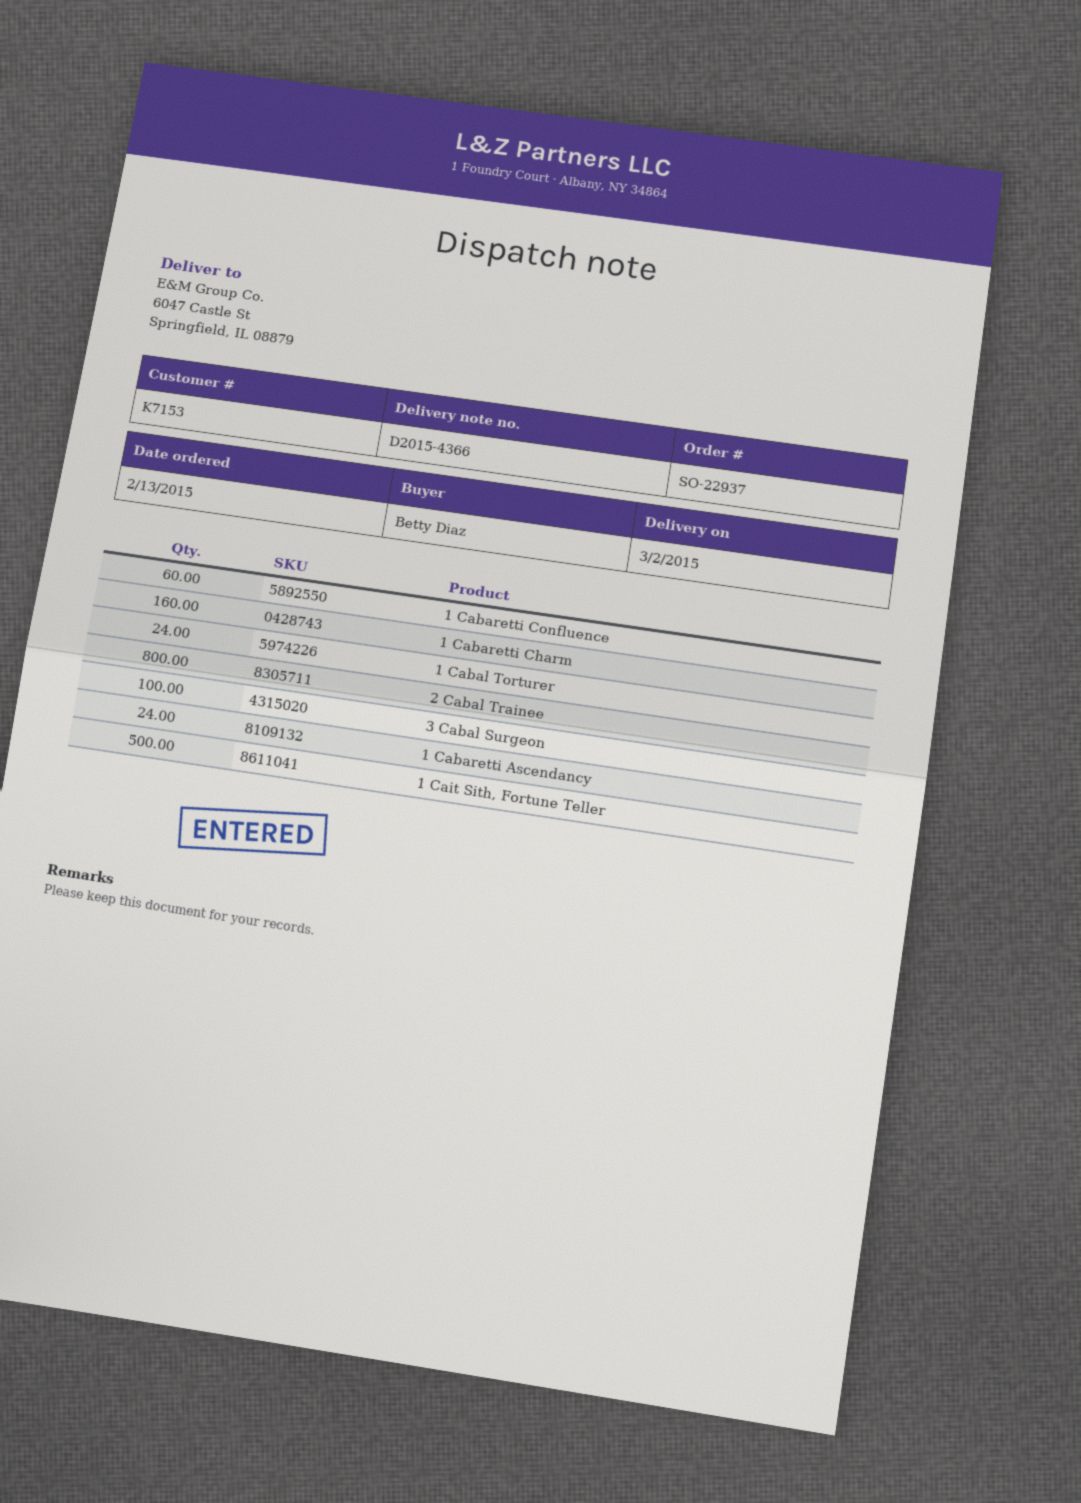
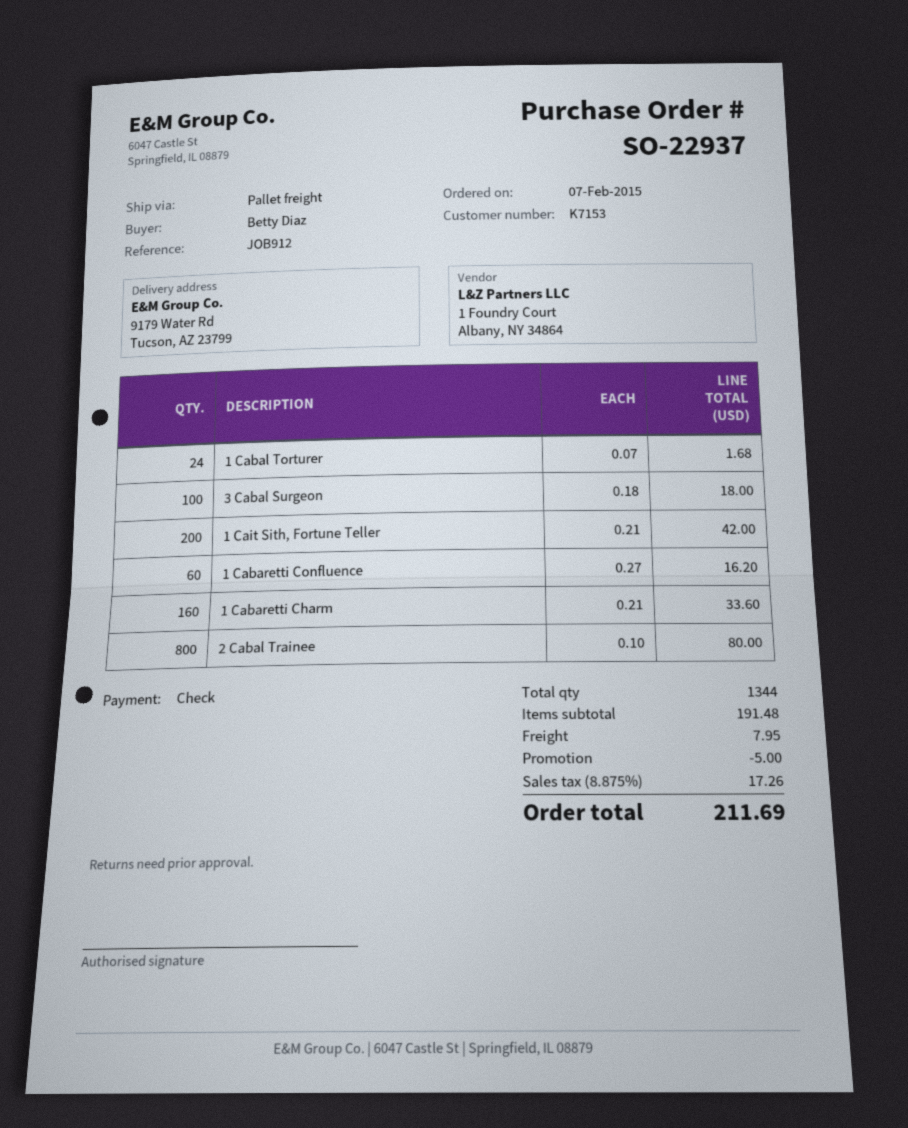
order date: 2015-02-13 -> 2015-02-07
ship to: 6047 Castle St, Springfield, IL 08879 -> 9179 Water Rd, Tucson, AZ 23799
1 Cabaretti Ascendancy: 24 -> none
1 Cait Sith, Fortune Teller: 500 -> 200

